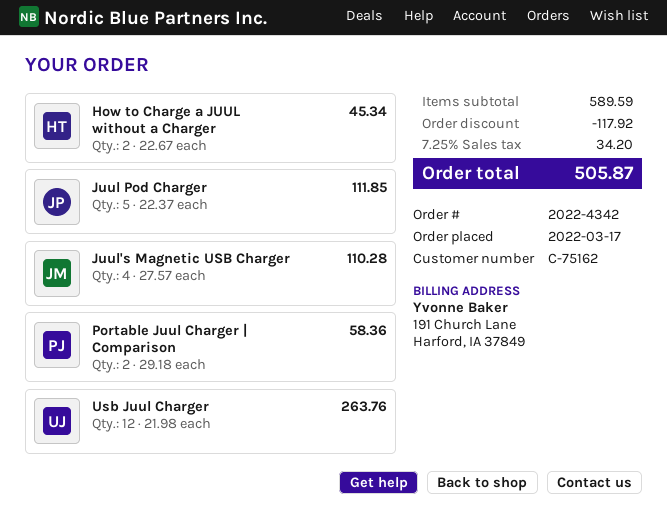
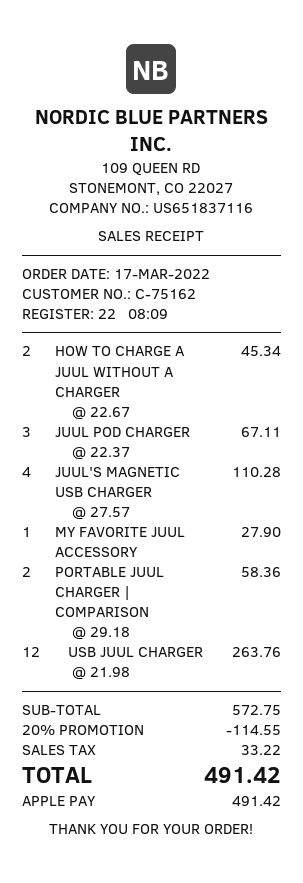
Juul Pod Charger: 5 x 22.37 = 111.85 -> 3 x 22.37 = 67.11
MY FAVORITE JUUL ACCESSORY: none -> 1 x 27.90 = 27.90
subtotal: 589.59 -> 572.75
discount: 117.92 -> 114.55
tax: 34.20 -> 33.22
total: 505.87 -> 491.42

